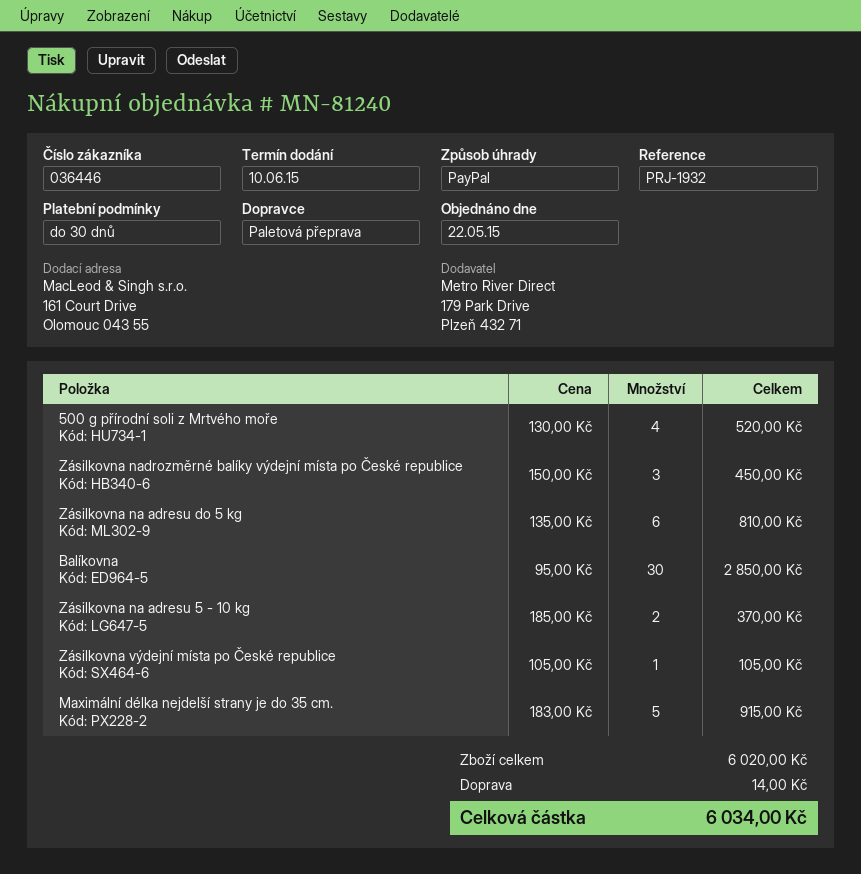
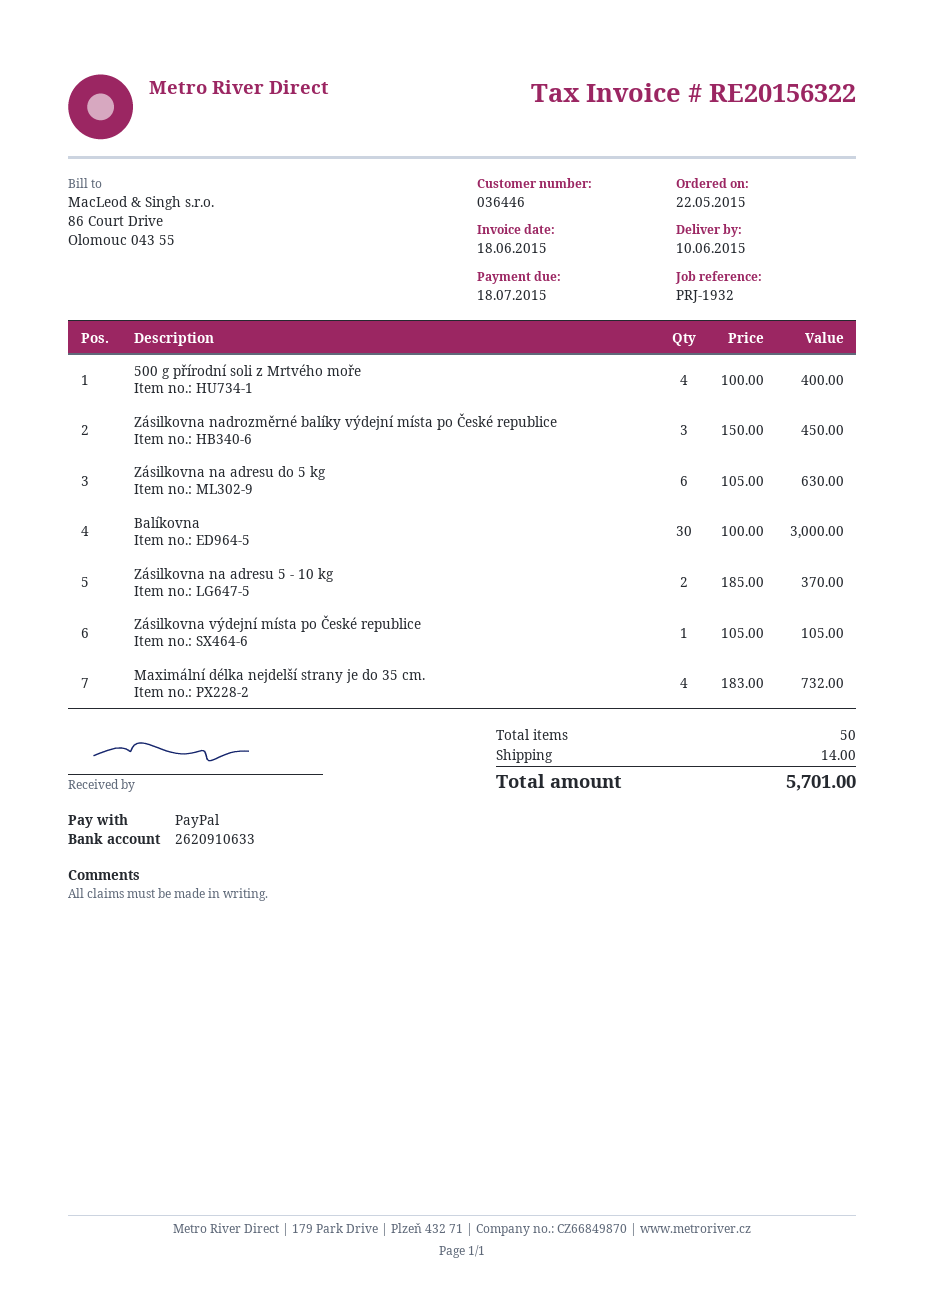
500 g přírodní soli z Mrtvého moře: 4 x 130.00 = 520.00 -> 4 x 100.00 = 400.00
Zásilkovna na adresu do 5 kg: 6 x 135.00 = 810.00 -> 6 x 105.00 = 630.00
Balíkovna: 30 x 95.00 = 2850.00 -> 30 x 100.00 = 3000.00
Maximální délka nejdelší strany je do 35 cm.: 5 x 183.00 = 915.00 -> 4 x 183.00 = 732.00
total: 6034.00 -> 5701.00

